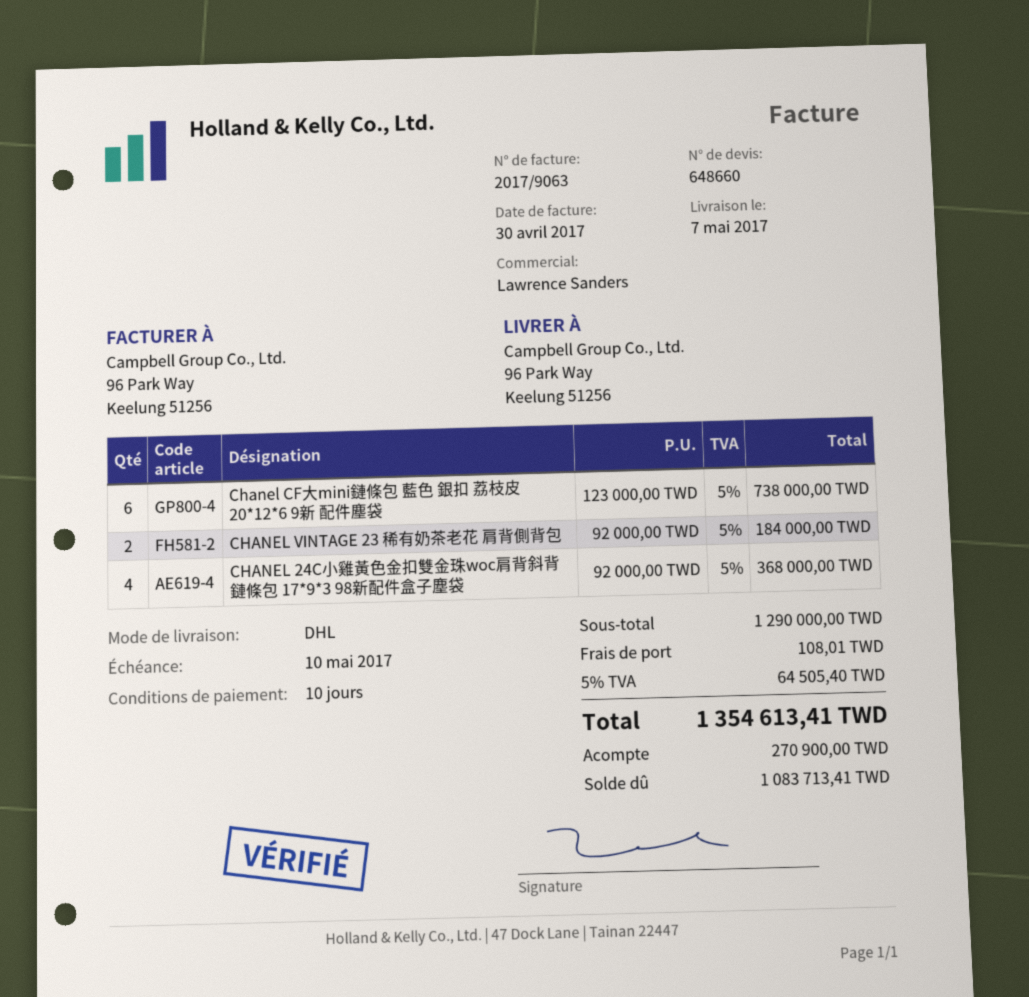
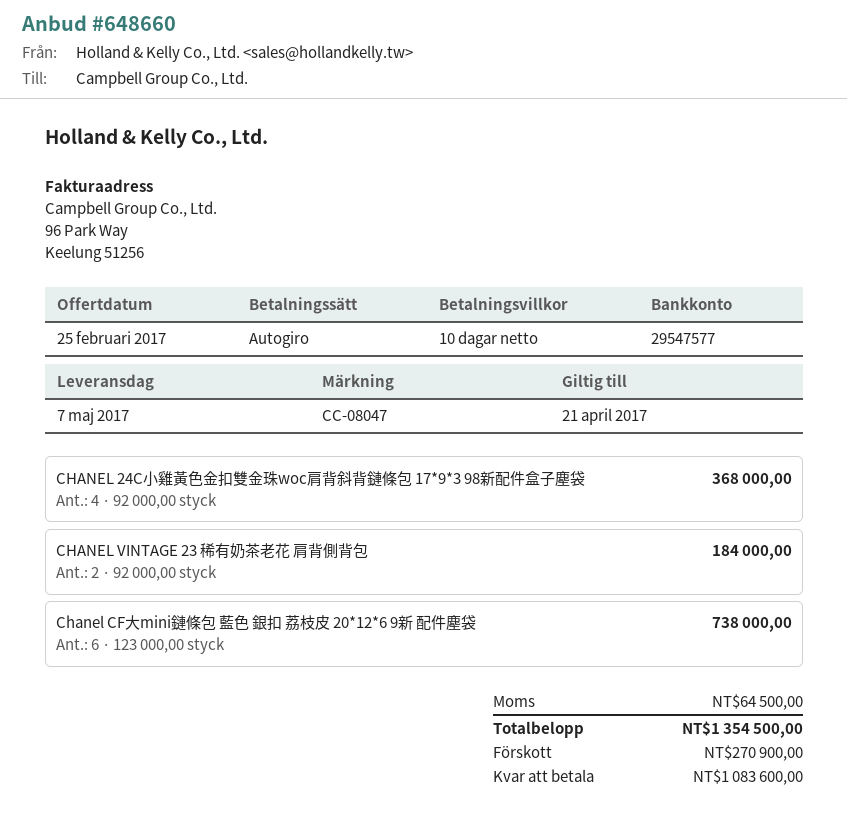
shipping: 108.01 -> none
tax: 64505.40 -> 64500.00
total: 1354613.41 -> 1354500.00
balance: 1083713.41 -> 1083600.00

